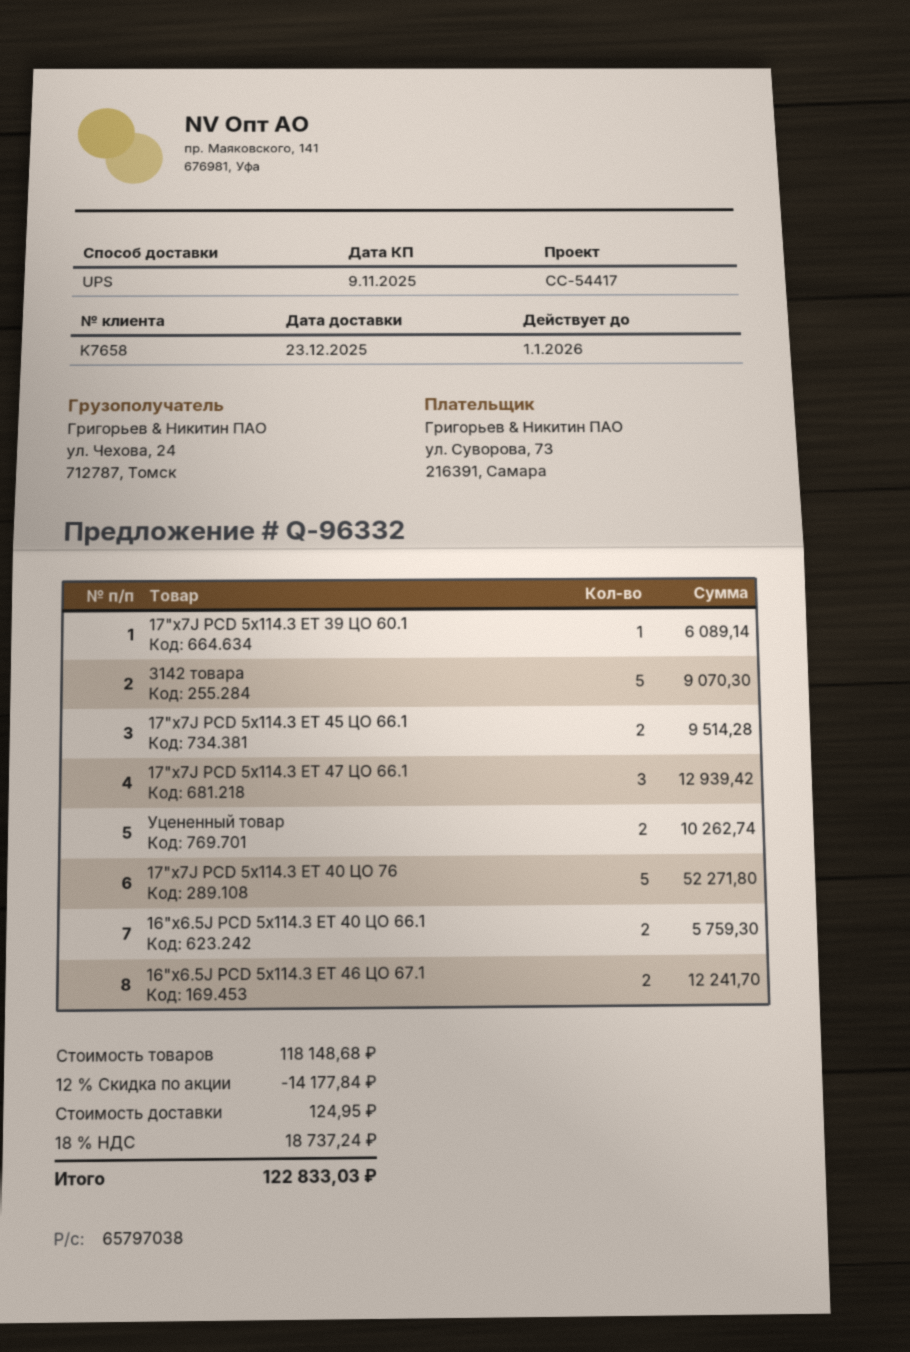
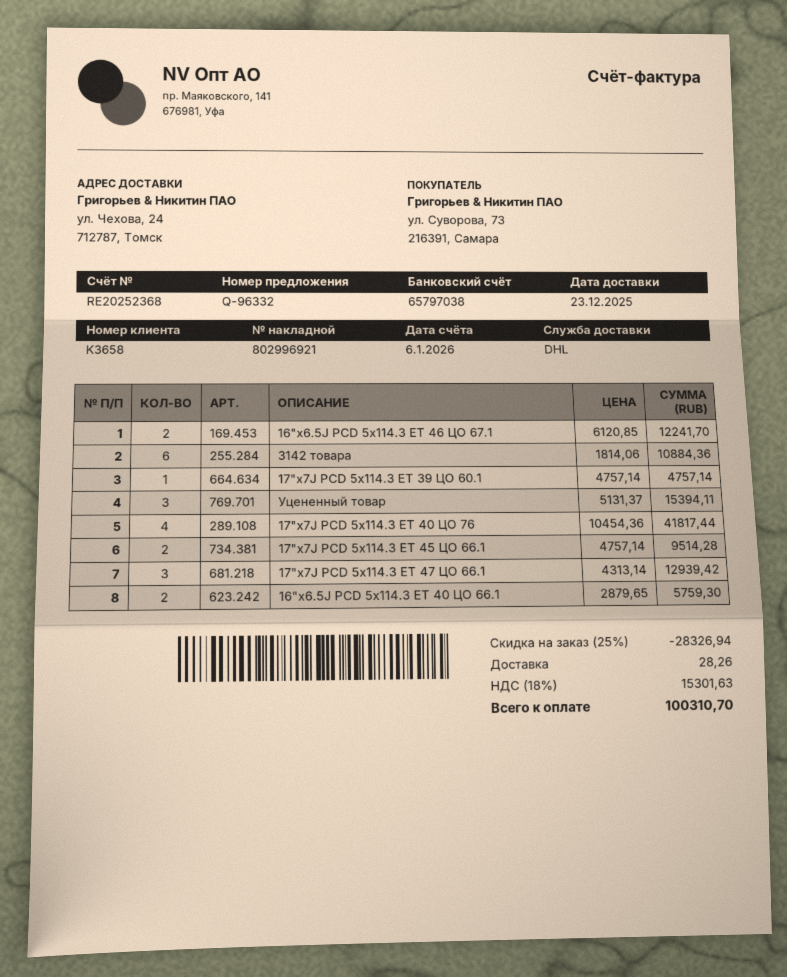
customer number: K7658 -> K3658
shipping method: UPS -> DHL
17"x7J PCD 5x114.3 ЕТ 39 ЦО 60.1: 1 for 6089.14 -> 1 for 4757.14
3142 товара: 5 for 9070.30 -> 6 for 10884.36
Уцененный товар: 2 for 10262.74 -> 3 for 15394.11
17"x7J PCD 5x114.3 ЕТ 40 ЦО 76: 5 for 52271.80 -> 4 for 41817.44
discount: 12% = 14177.84 -> 25% = 28326.94
shipping: 124.95 -> 28.26
tax: 18% = 18737.24 -> 18% = 15301.63
total: 122833.03 -> 100310.70

